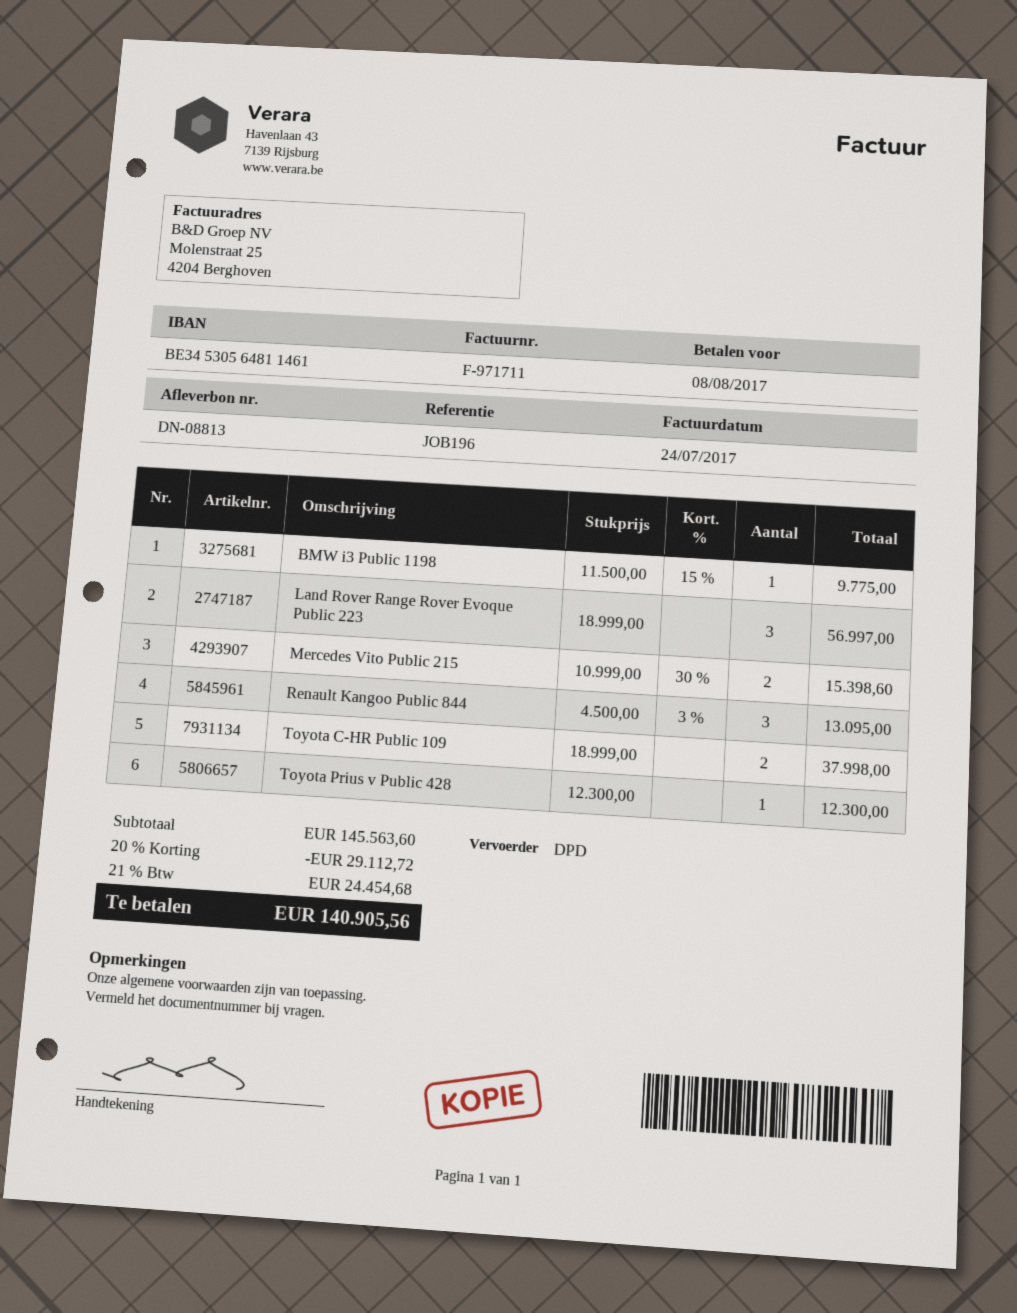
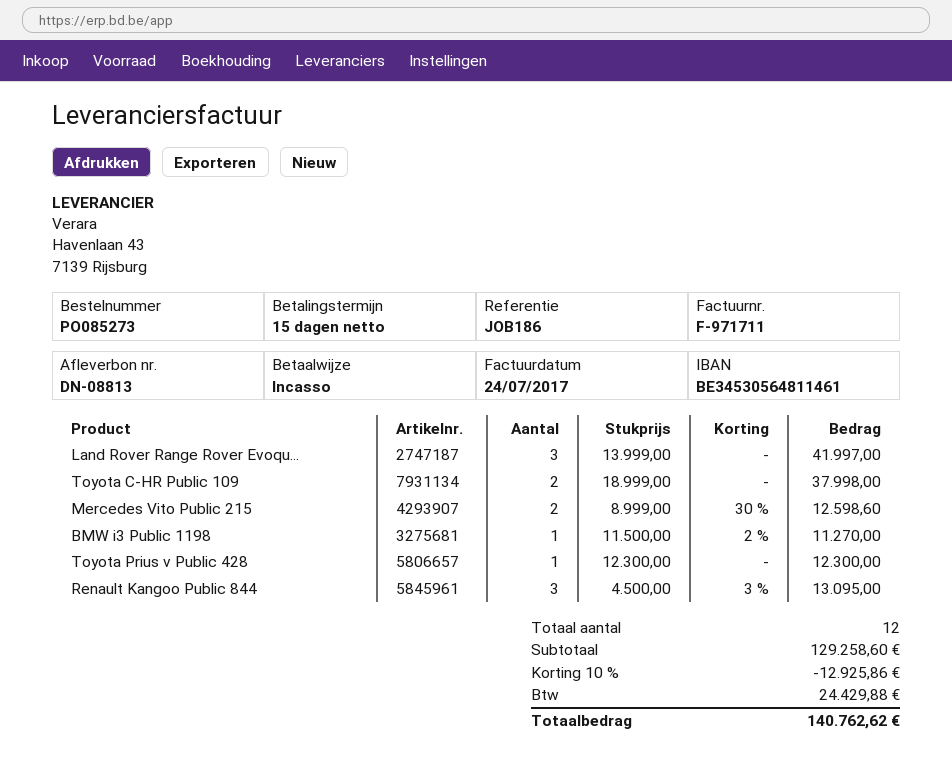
reference: JOB196 -> JOB186
BMW i3 Public 1198: 1 x 11500.00 - 15% = 9775.00 -> 1 x 11500.00 - 2% = 11270.00
Land Rover Range Rover Evoque Public 223: 3 x 18999.00 = 56997.00 -> 3 x 13999.00 = 41997.00
Mercedes Vito Public 215: 2 x 10999.00 - 30% = 15398.60 -> 2 x 8999.00 - 30% = 12598.60
subtotal: 145563.60 -> 129258.60
discount: 20% = 29112.72 -> 10% = 12925.86
tax: 24454.68 -> 24429.88
total: 140905.56 -> 140762.62

